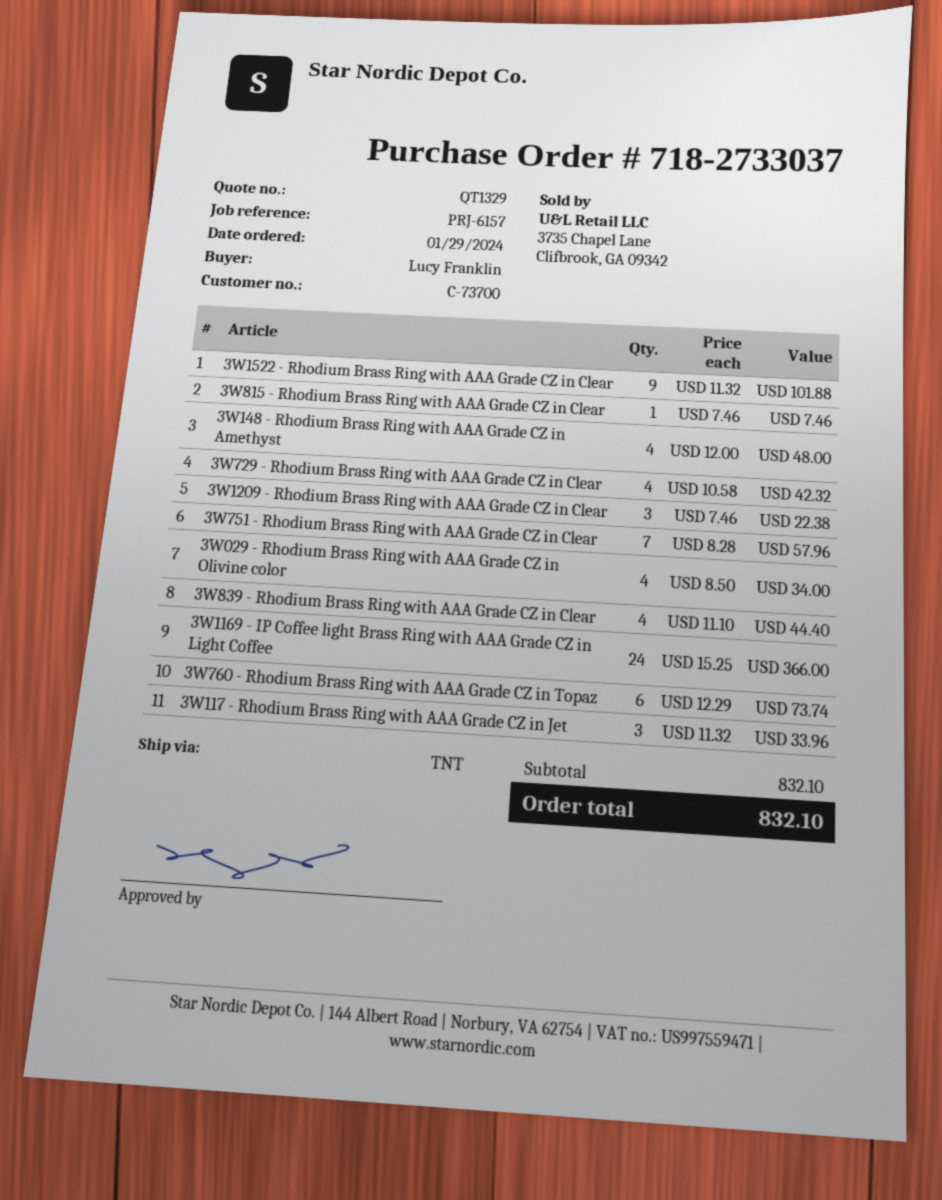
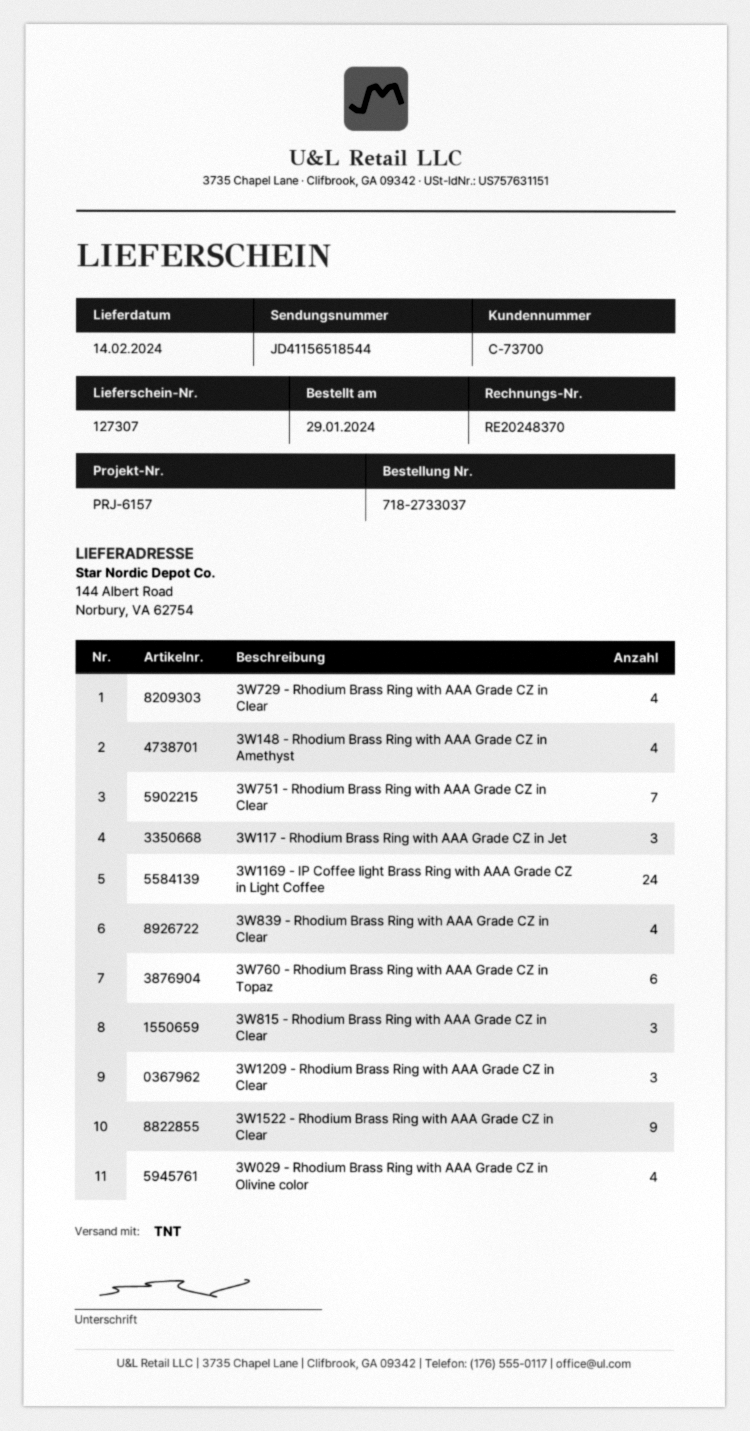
3W815 - Rhodium Brass Ring with AAA Grade CZ in Clear: 1 -> 3

